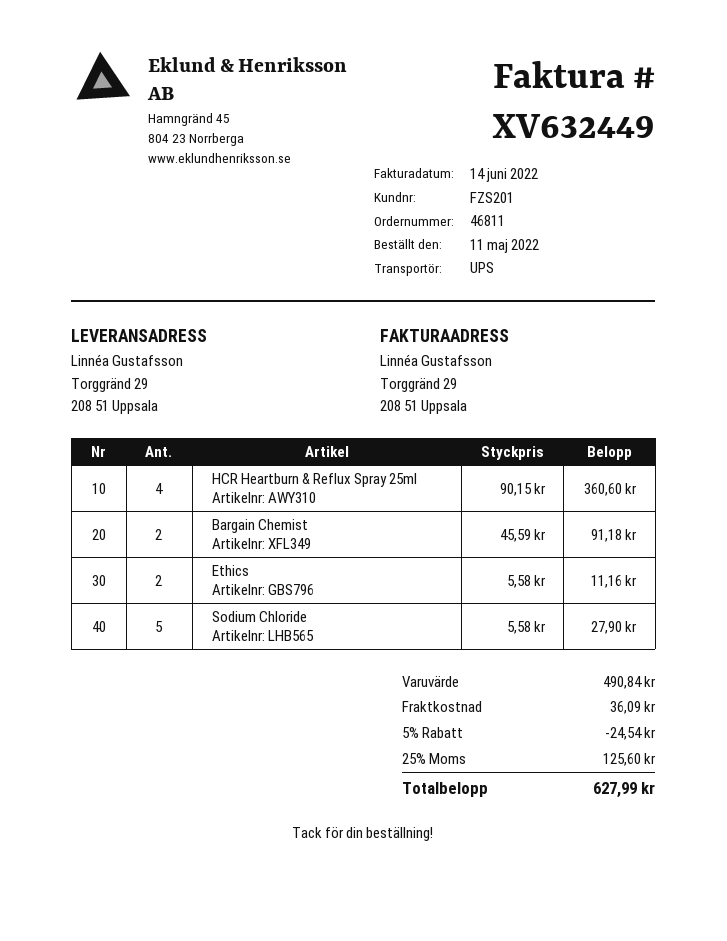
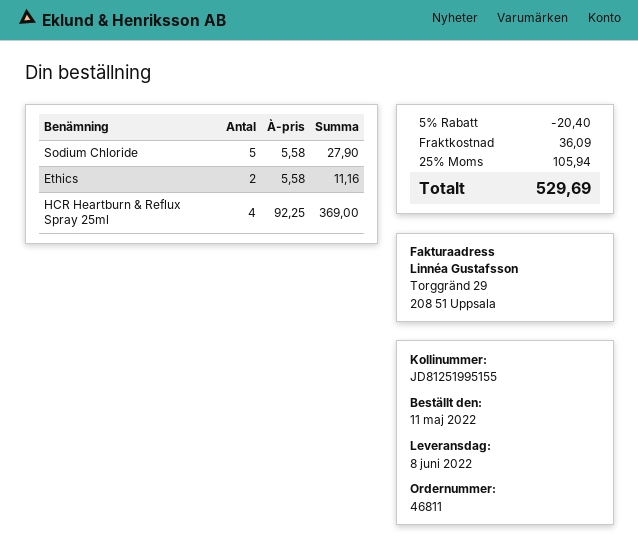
HCR Heartburn & Reflux Spray 25ml: 4 x 90.15 = 360.60 -> 4 x 92.25 = 369.00
Bargain Chemist: 2 x 45.59 = 91.18 -> none
discount: 5% = 24.54 -> 5% = 20.40
tax: 25% = 125.60 -> 25% = 105.94
total: 627.99 -> 529.69

